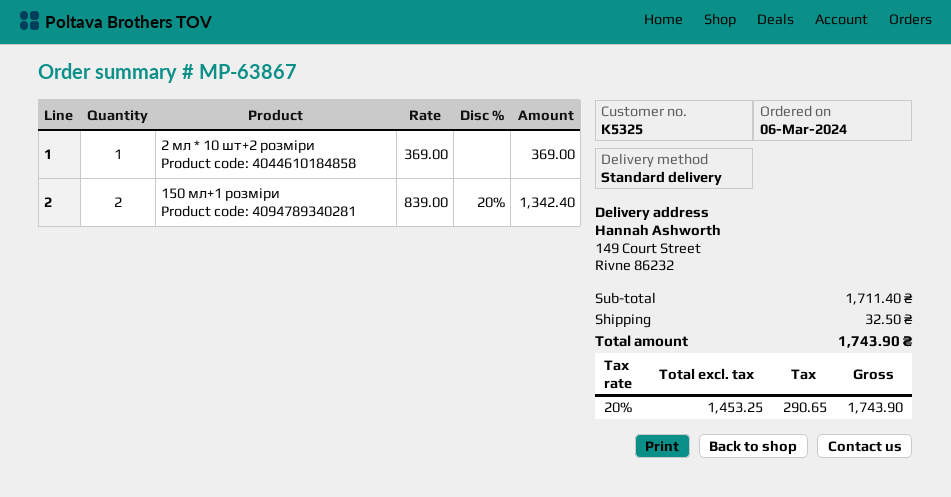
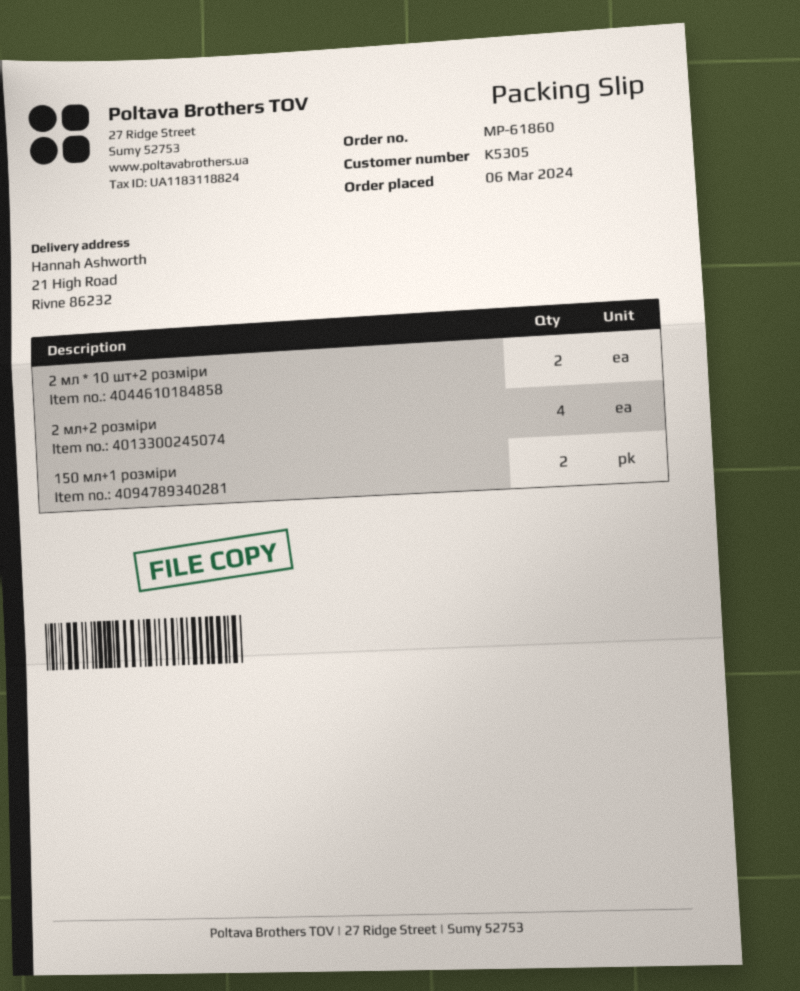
order number: MP-63867 -> MP-61860
customer number: K5325 -> K5305
ship to: 149 Court Street, Rivne 86232 -> 21 High Road, Rivne 86232
2 мл * 10 шт+2 розміри: 1 -> 2
2 мл+2 розміри: none -> 4

